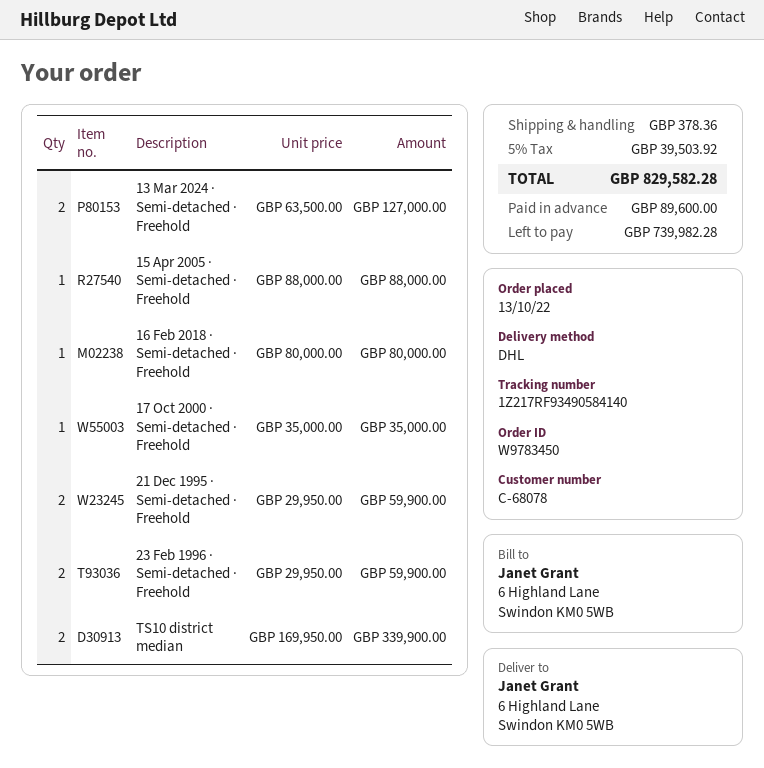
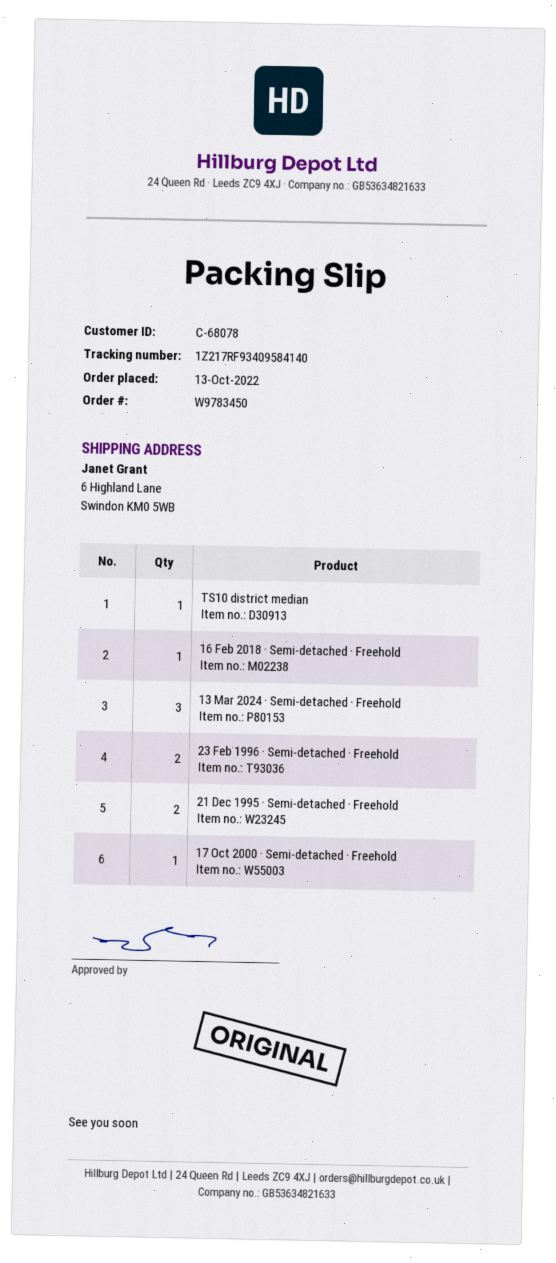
tracking number: 1Z217RF93490584140 -> 1Z217RF93409584140
13 Mar 2024 · Semi-detached · Freehold: 2 -> 3
15 Apr 2005 · Semi-detached · Freehold: 1 -> none
TS10 district median: 2 -> 1

